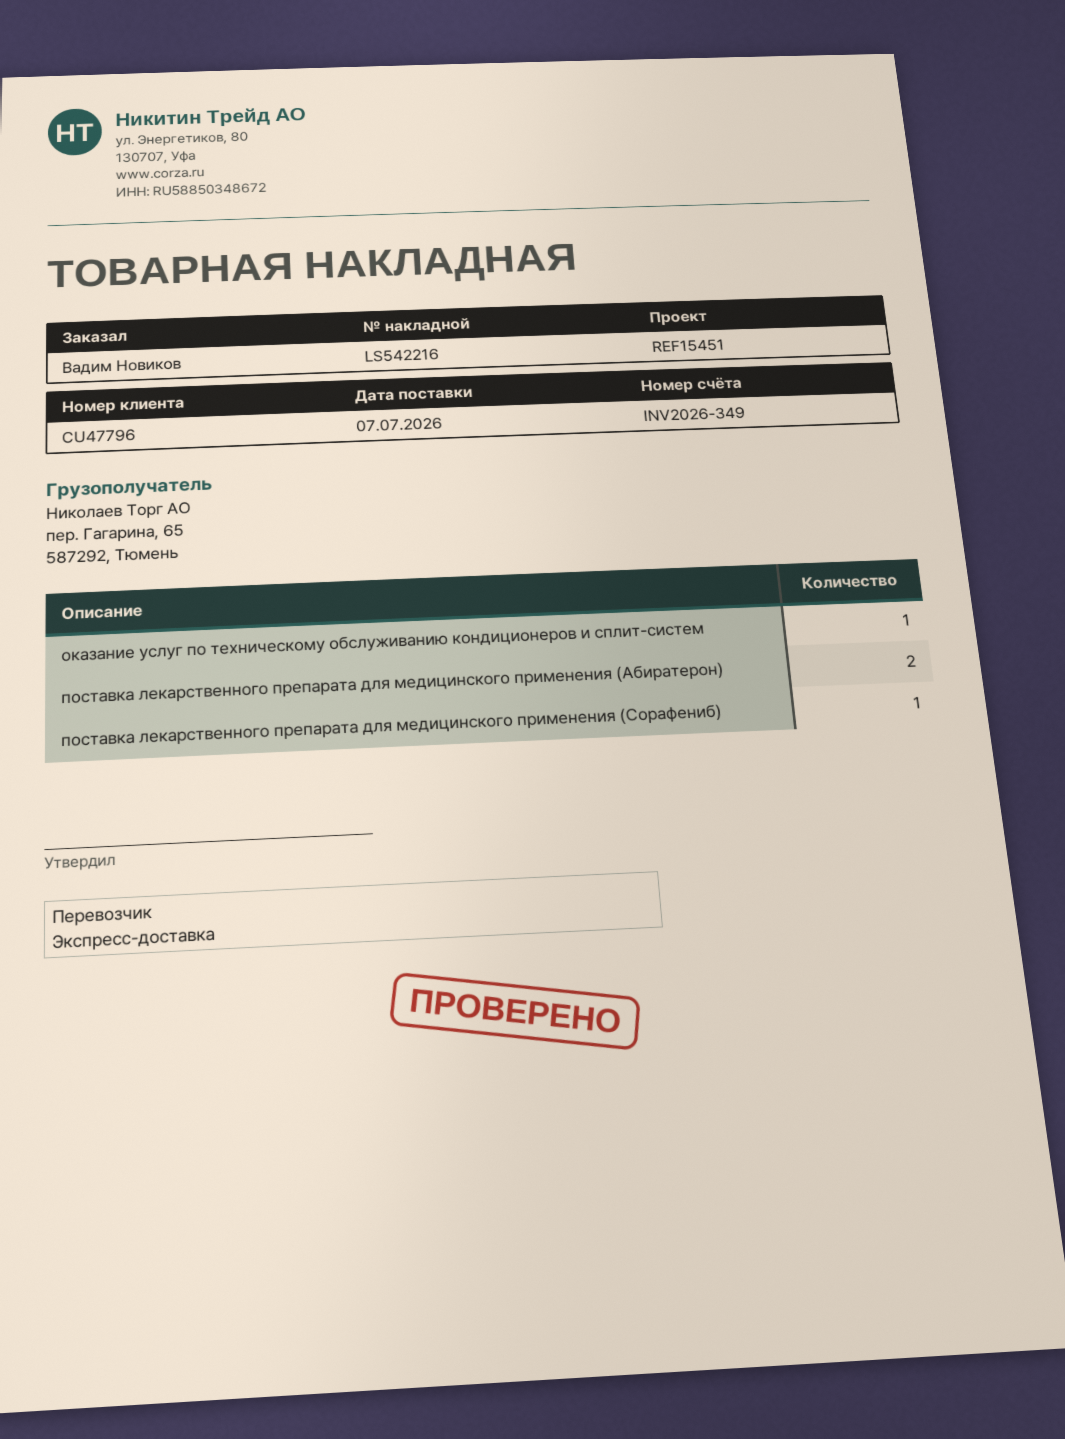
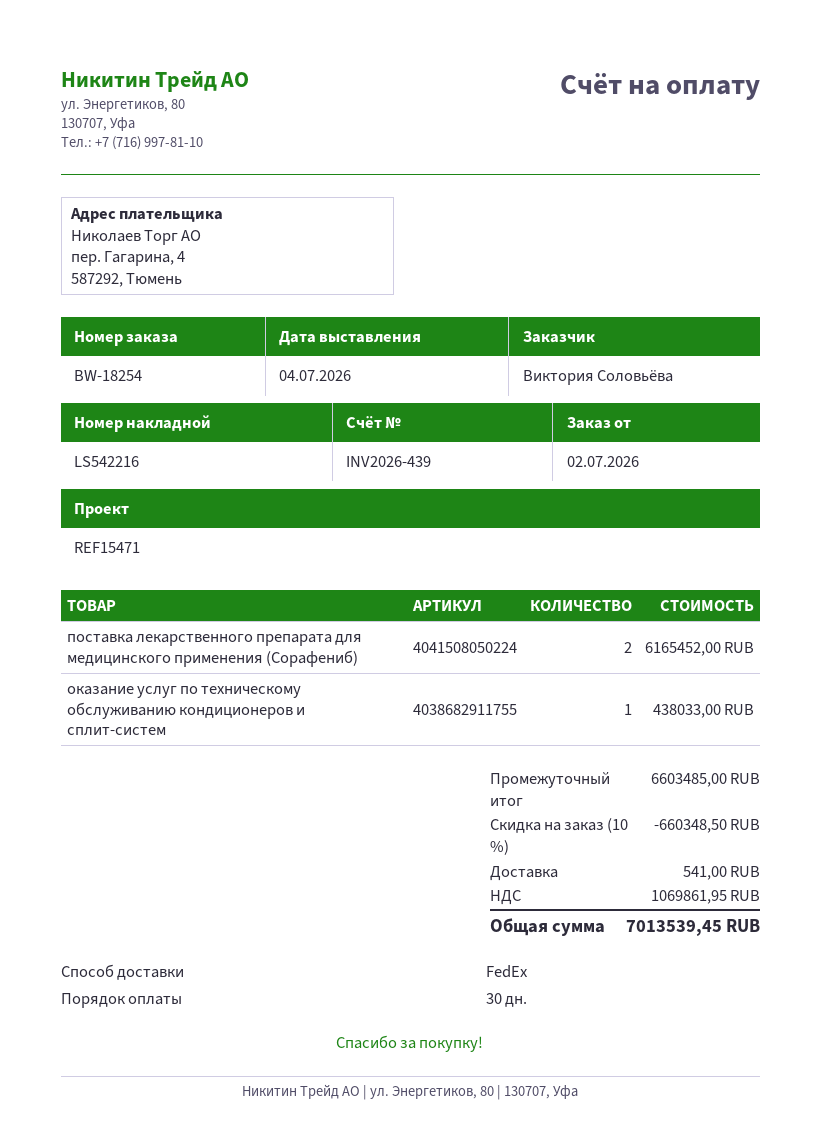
invoice number: INV2026-349 -> INV2026-439
reference: REF15451 -> REF15471
ordered by: Вадим Новиков -> Виктория Соловьёва
shipping method: express -> FedEx
поставка лекарственного препарата для медицинского применения (Абиратерон): 2 -> none
поставка лекарственного препарата для медицинского применения (Сорафениб): 1 -> 2

